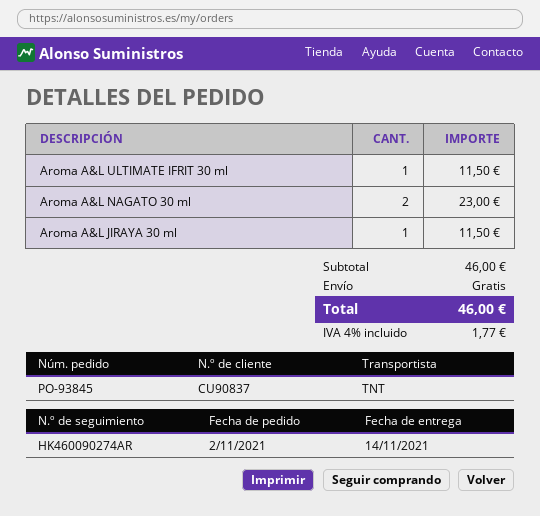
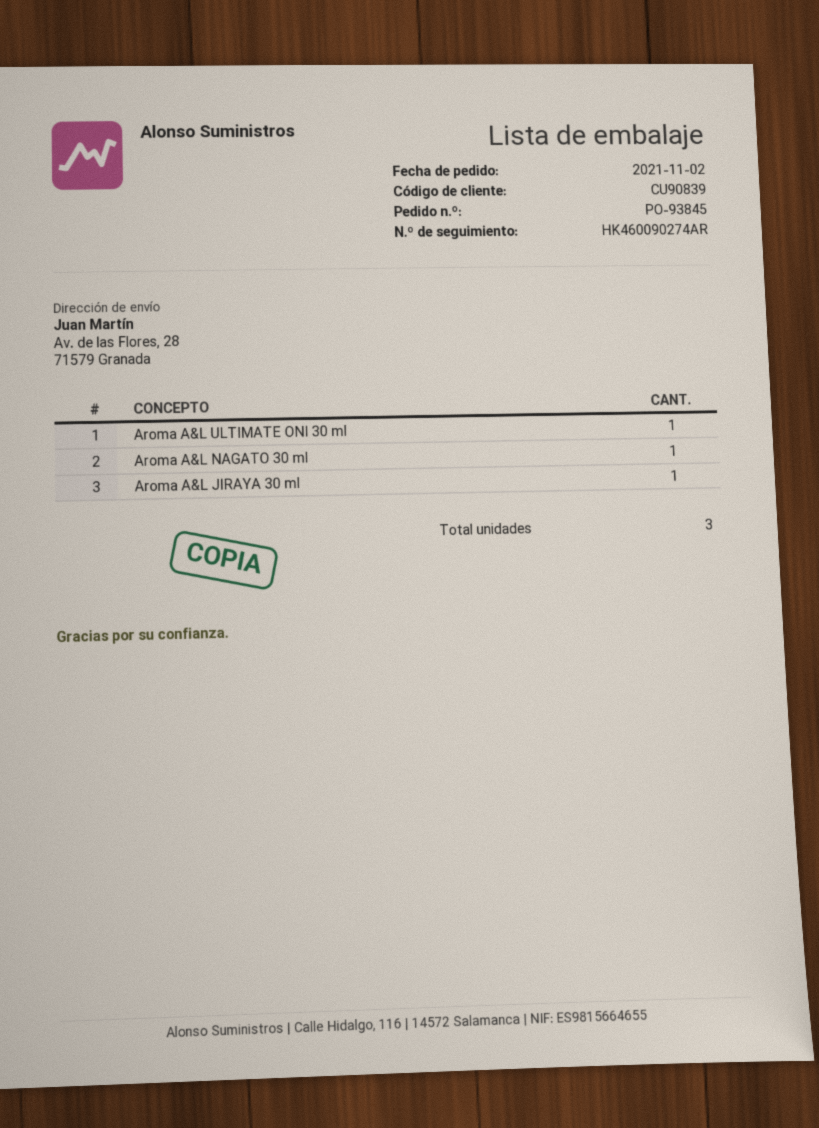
customer number: CU90837 -> CU90839
Aroma A&L ULTIMATE IFRIT 30 ml: 1 -> none
Aroma A&L NAGATO 30 ml: 2 -> 1
Aroma A&L ULTIMATE ONI 30 ml: none -> 1

